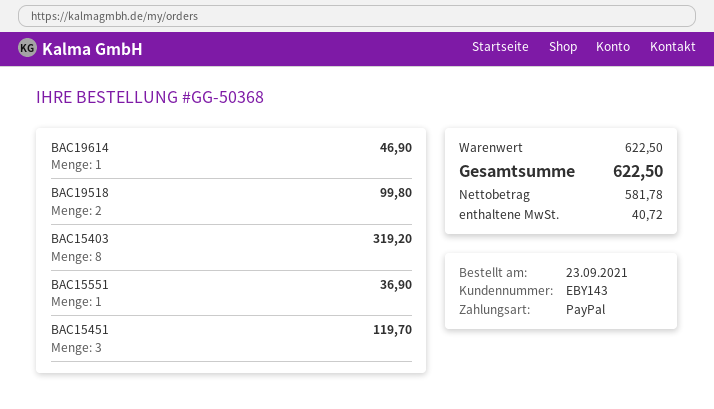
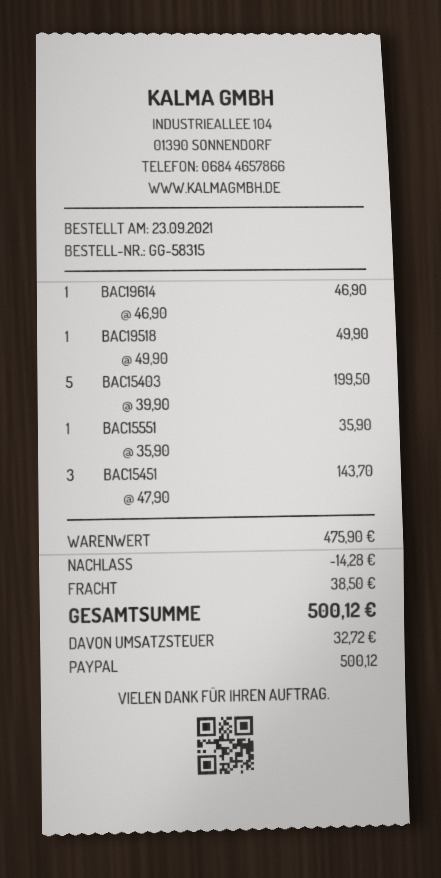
order number: GG-50368 -> GG-58315
BAC19518: 2 for 99.80 -> 1 for 49.90
BAC15403: 8 for 319.20 -> 5 for 199.50
BAC15551: 1 for 36.90 -> 1 for 35.90
BAC15451: 3 for 119.70 -> 3 for 143.70
subtotal: 622.50 -> 475.90
discount: none -> 14.28
shipping: none -> 38.50
tax: 40.72 -> 32.72
total: 622.50 -> 500.12

